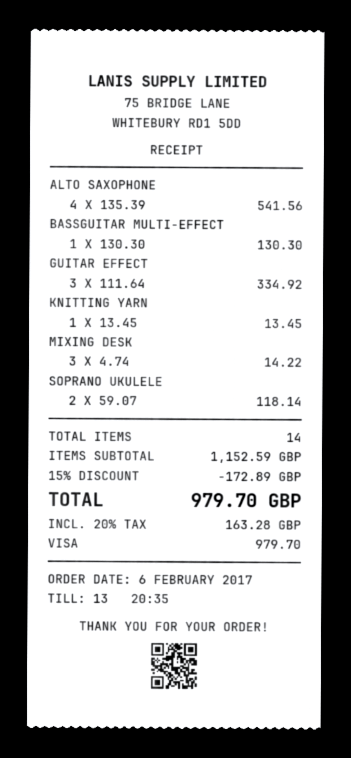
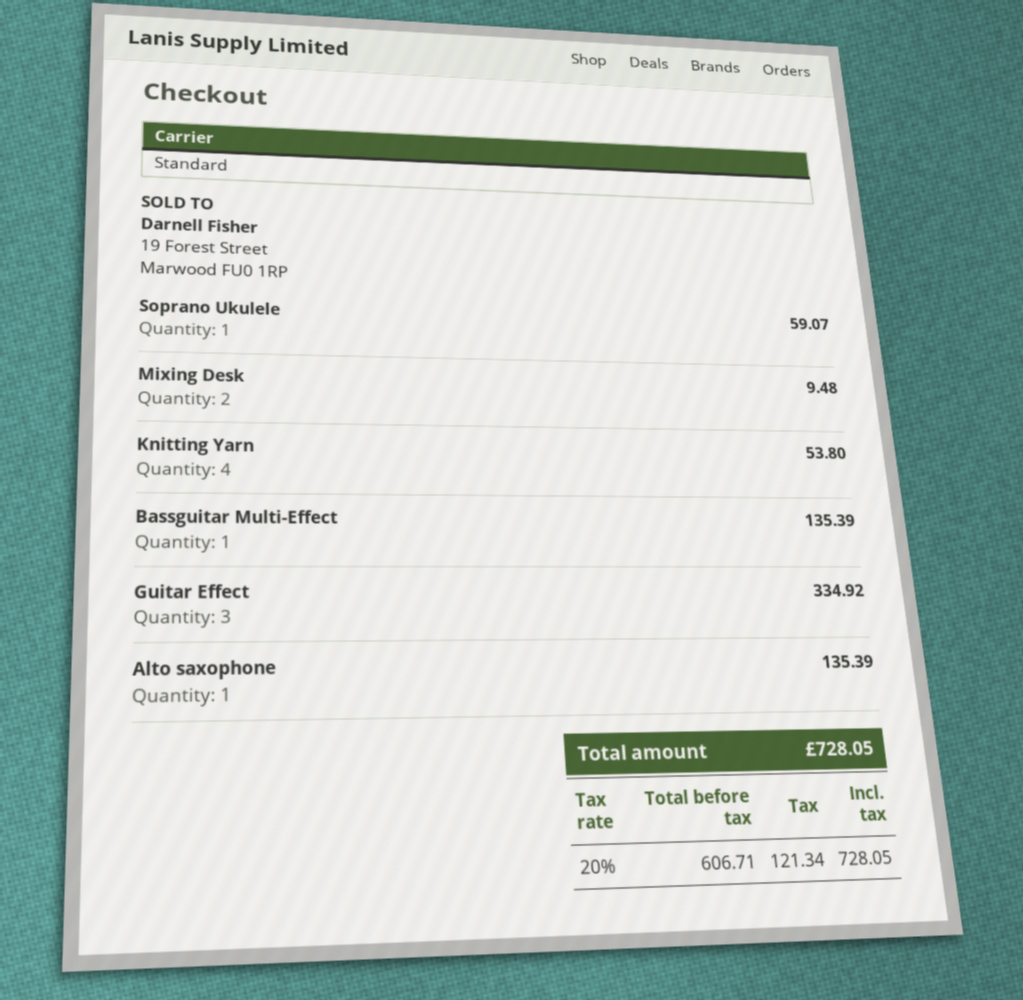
ALTO SAXOPHONE: 4 for 541.56 -> 1 for 135.39
BASSGUITAR MULTI-EFFECT: 1 for 130.30 -> 1 for 135.39
KNITTING YARN: 1 for 13.45 -> 4 for 53.80
MIXING DESK: 3 for 14.22 -> 2 for 9.48
SOPRANO UKULELE: 2 for 118.14 -> 1 for 59.07
discount: 15% = 172.89 -> none
tax: 20% = 163.28 -> 20% = 121.34
total: 979.70 -> 728.05

